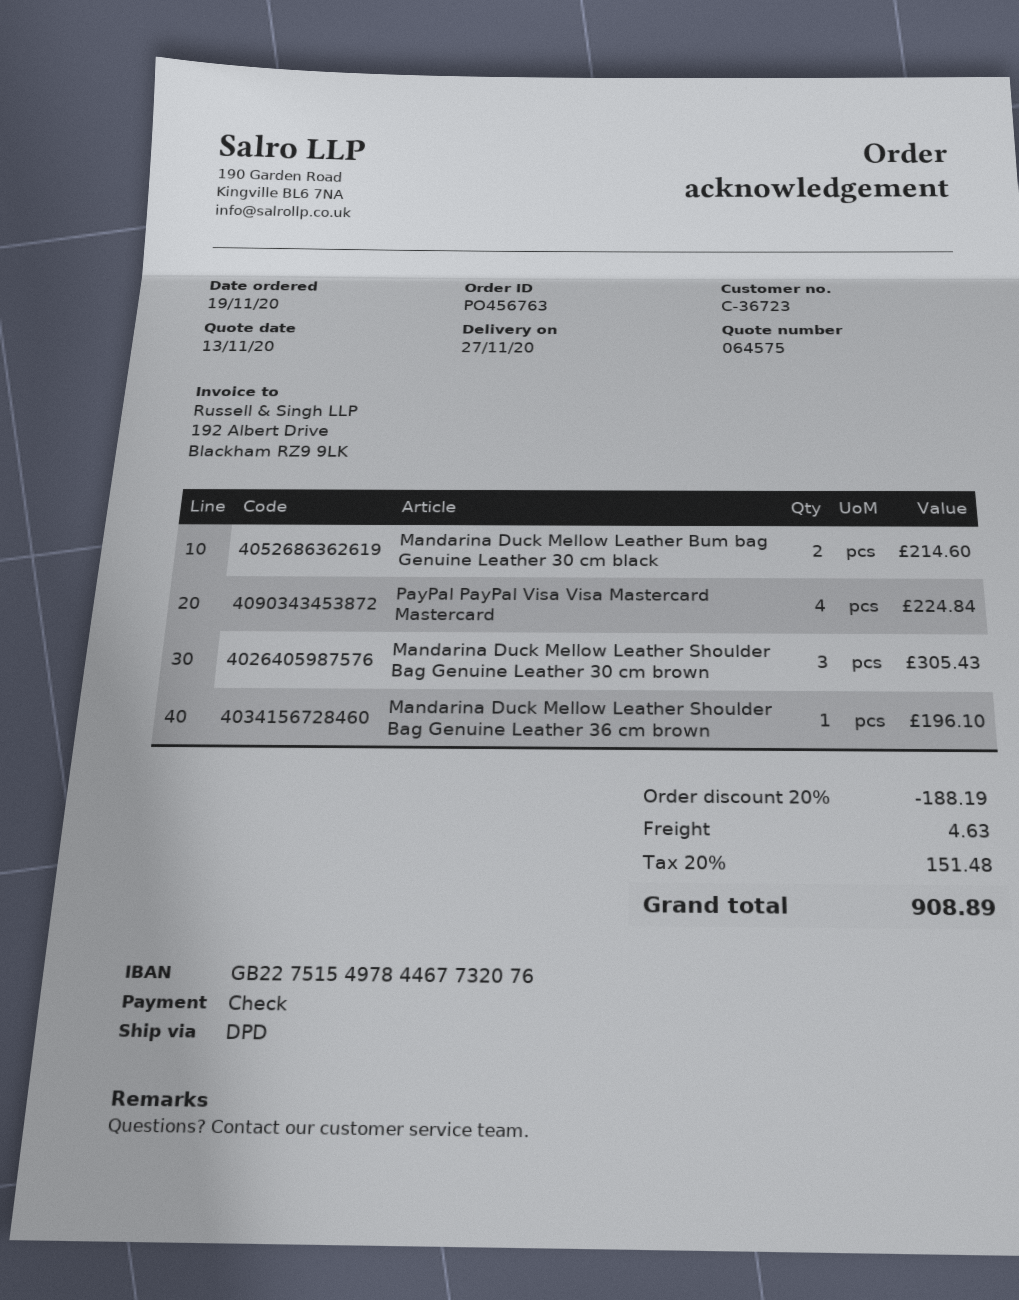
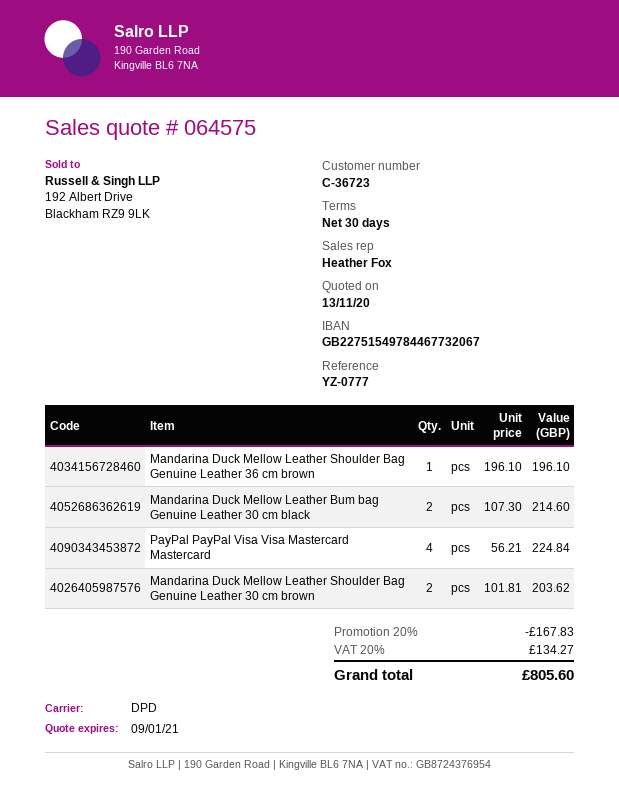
bank account: GB22751549784467732076 -> GB22751549784467732067
Mandarina Duck Mellow Leather Shoulder Bag Genuine Leather 30 cm brown: 3 for 305.43 -> 2 for 203.62
discount: 20% = 188.19 -> 20% = 167.83
shipping: 4.63 -> none
tax: 20% = 151.48 -> 20% = 134.27
total: 908.89 -> 805.60

